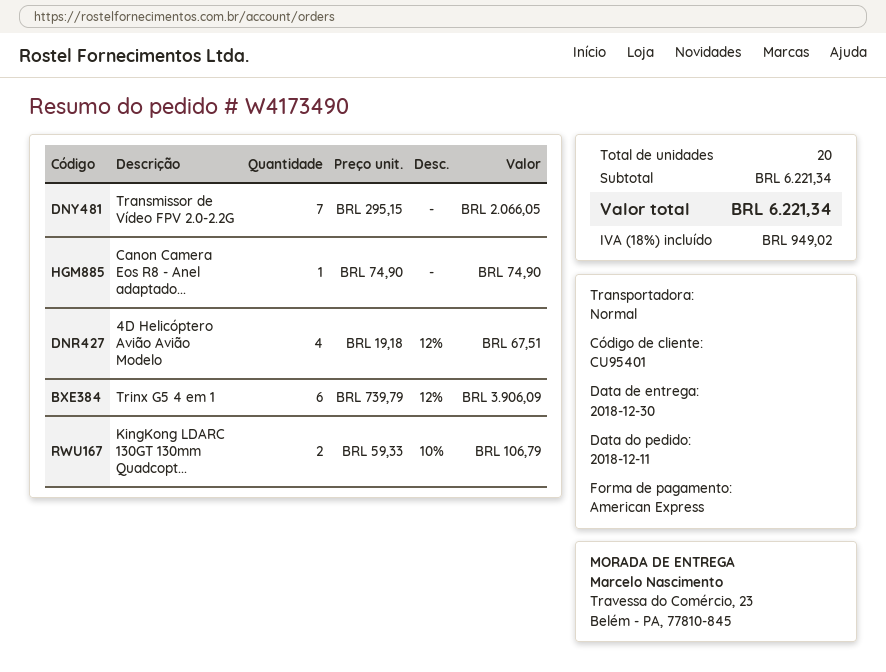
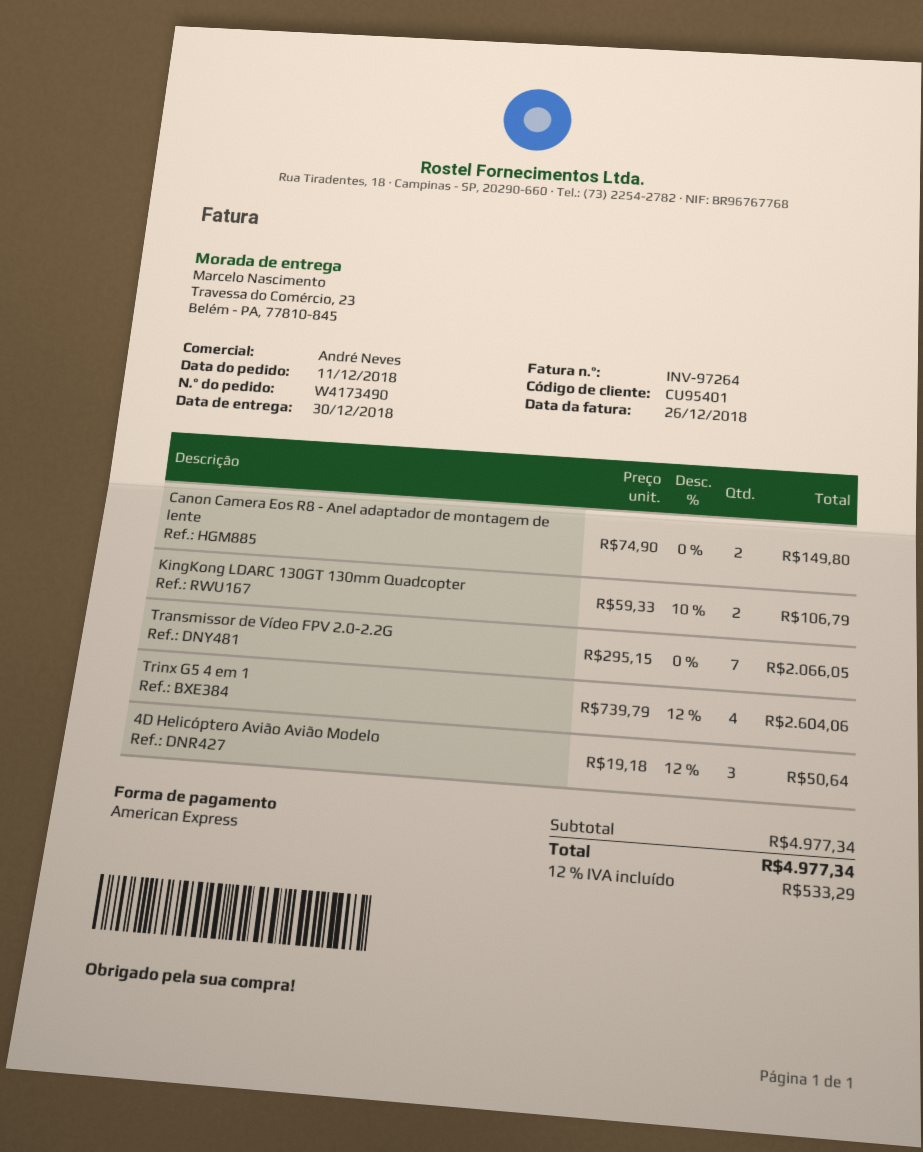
Canon Camera Eos R8 - Anel adaptado...: 1 x 74.90 = 74.90 -> 2 x 74.90 = 149.80
4D Helicóptero Avião Avião Modelo: 4 x 19.18 - 12% = 67.51 -> 3 x 19.18 - 12% = 50.64
Trinx G5 4 em 1: 6 x 739.79 - 12% = 3906.09 -> 4 x 739.79 - 12% = 2604.06
subtotal: 6221.34 -> 4977.34
tax: 18% = 949.02 -> 12% = 533.29
total: 6221.34 -> 4977.34

